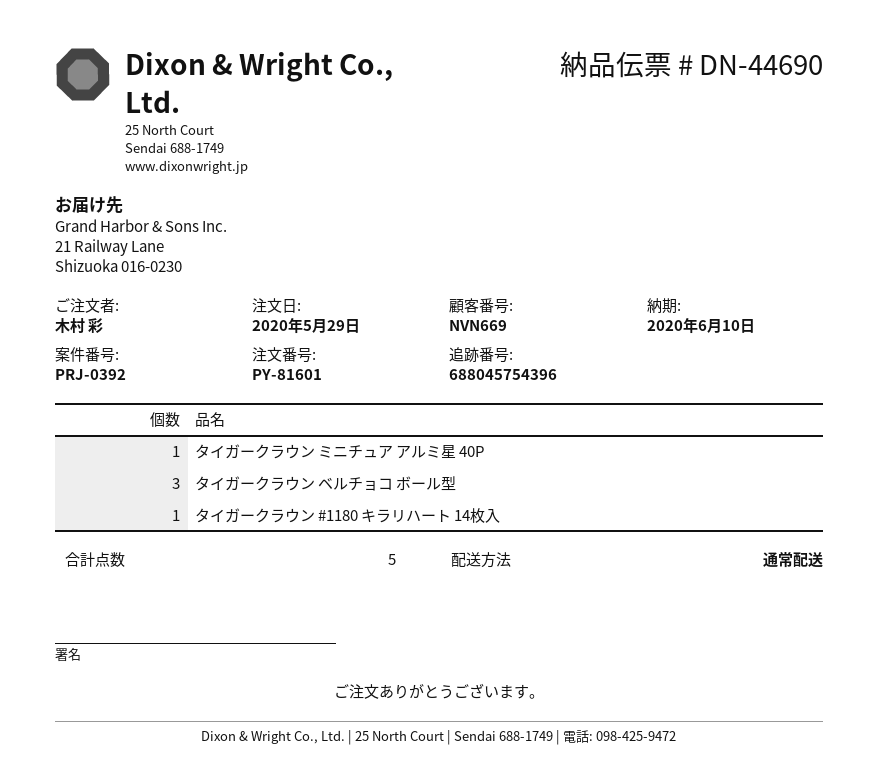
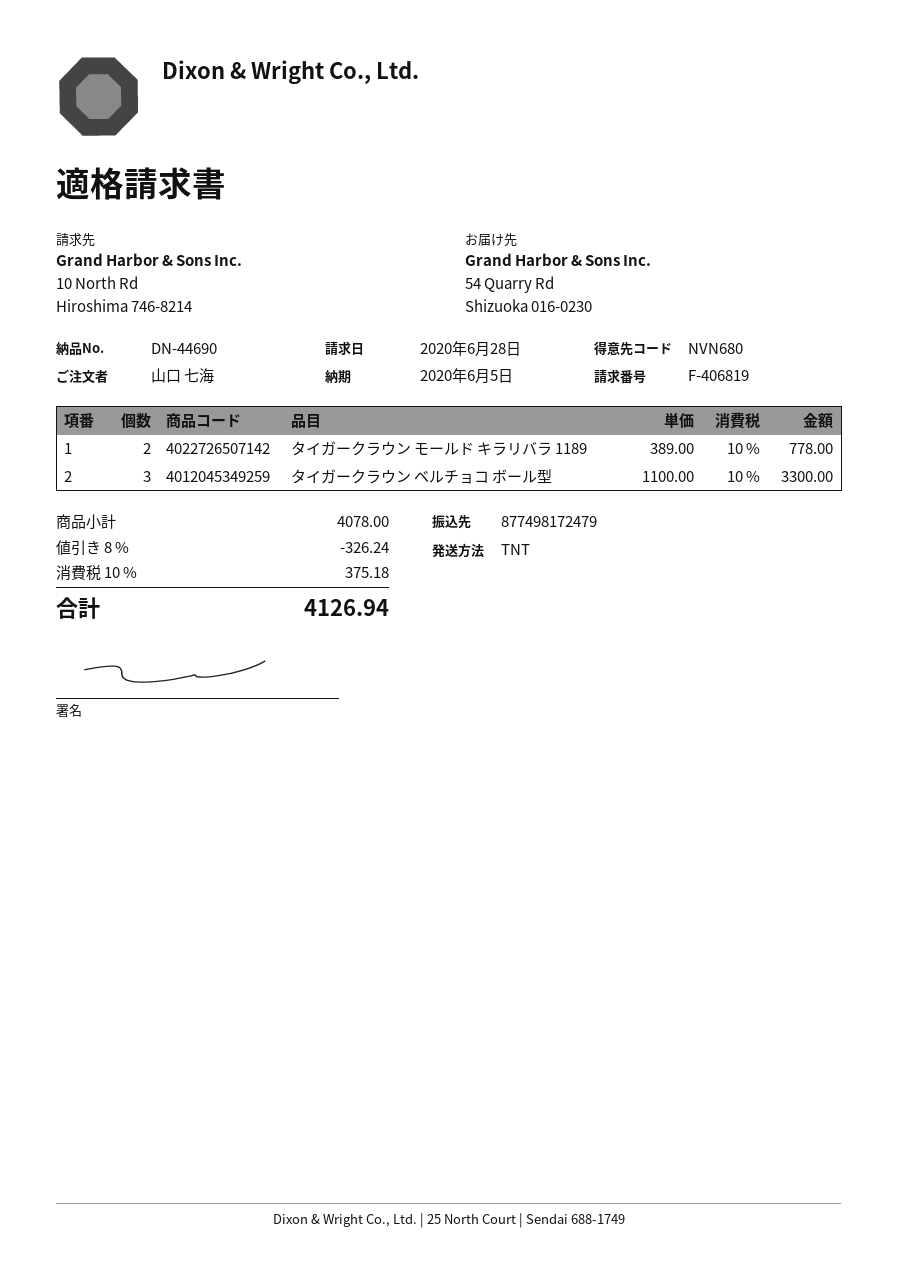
delivery date: 2020-06-10 -> 2020-06-05
customer number: NVN669 -> NVN680
ordered by: 木村 彩 -> 山口 七海
shipping method: standard -> TNT
ship to: 21 Railway Lane, Shizuoka 016-0230 -> 54 Quarry Rd, Shizuoka 016-0230
タイガークラウン ミニチュア アルミ星 40P: 1 -> none
タイガークラウン #1180 キラリハート 14枚入: 1 -> none
タイガークラウン モールド キラリバラ 1189: none -> 2

